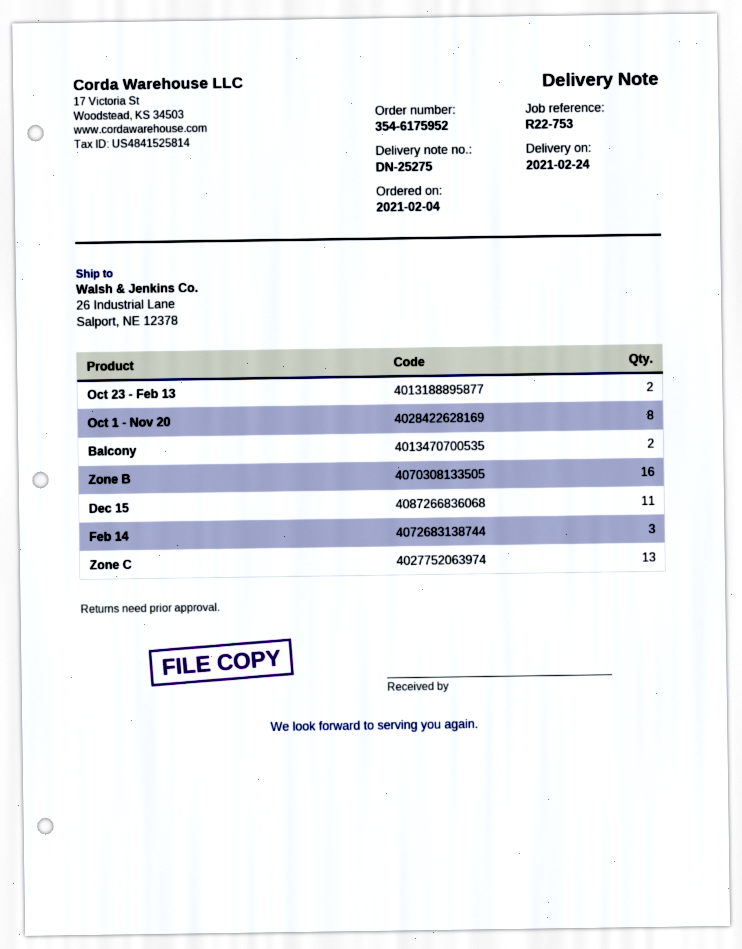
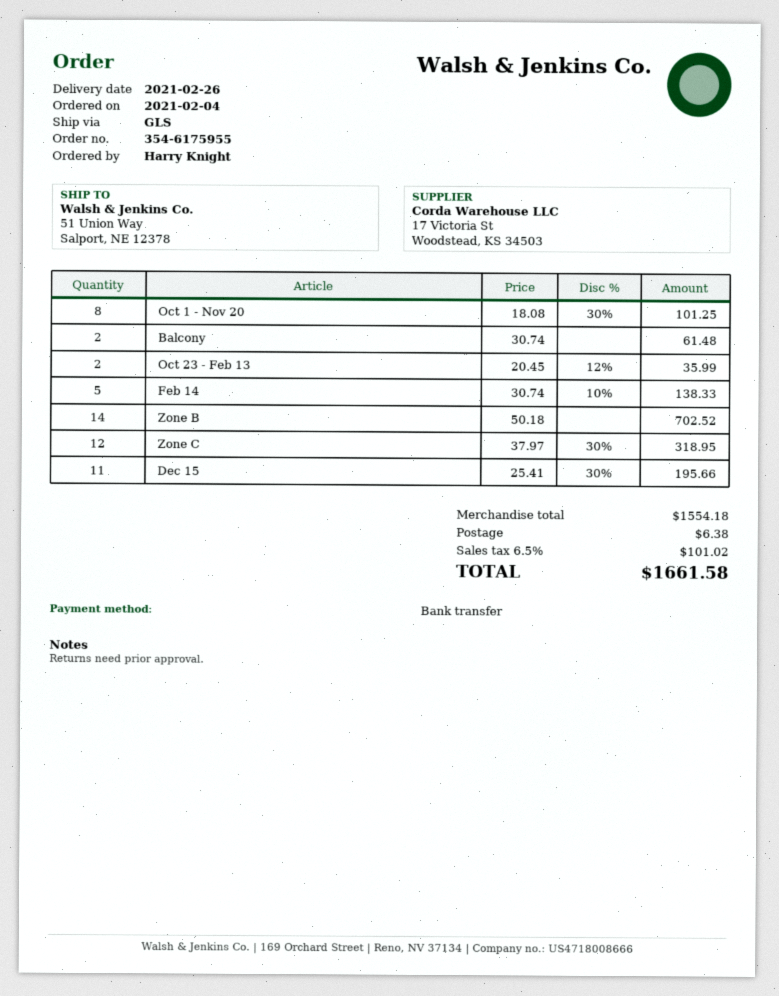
order number: 354-6175952 -> 354-6175955
delivery date: 2021-02-24 -> 2021-02-26
ship to: 26 Industrial Lane, Salport, NE 12378 -> 51 Union Way, Salport, NE 12378
Zone B: 16 -> 14
Feb 14: 3 -> 5
Zone C: 13 -> 12

